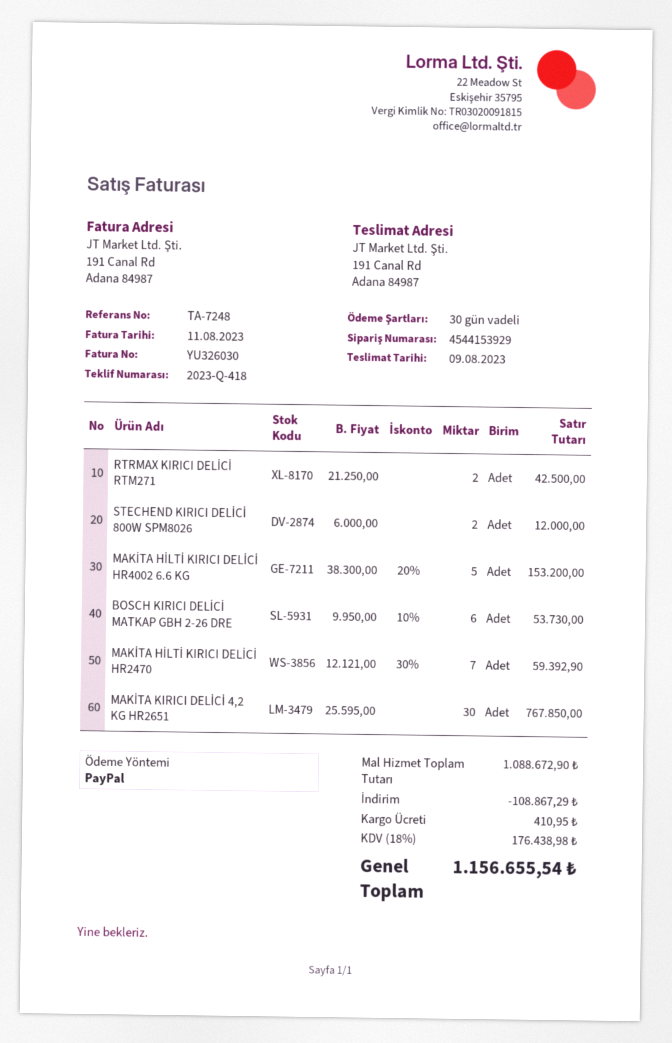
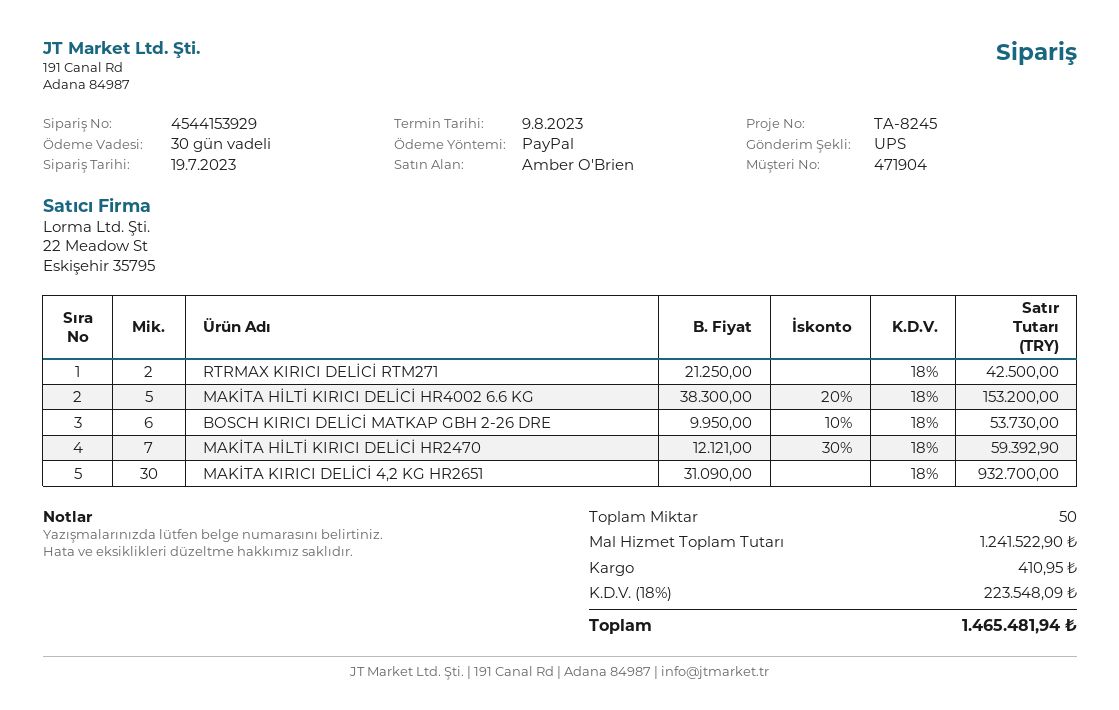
reference: TA-7248 -> TA-8245
STECHEND KIRICI DELİCİ 800W SPM8026: 2 x 6000.00 = 12000.00 -> none
MAKİTA KIRICI DELİCİ 4,2 KG HR2651: 30 x 25595.00 = 767850.00 -> 30 x 31090.00 = 932700.00
subtotal: 1088672.90 -> 1241522.90
discount: 108867.29 -> none
tax: 18% = 176438.98 -> 18% = 223548.09
total: 1156655.54 -> 1465481.94

